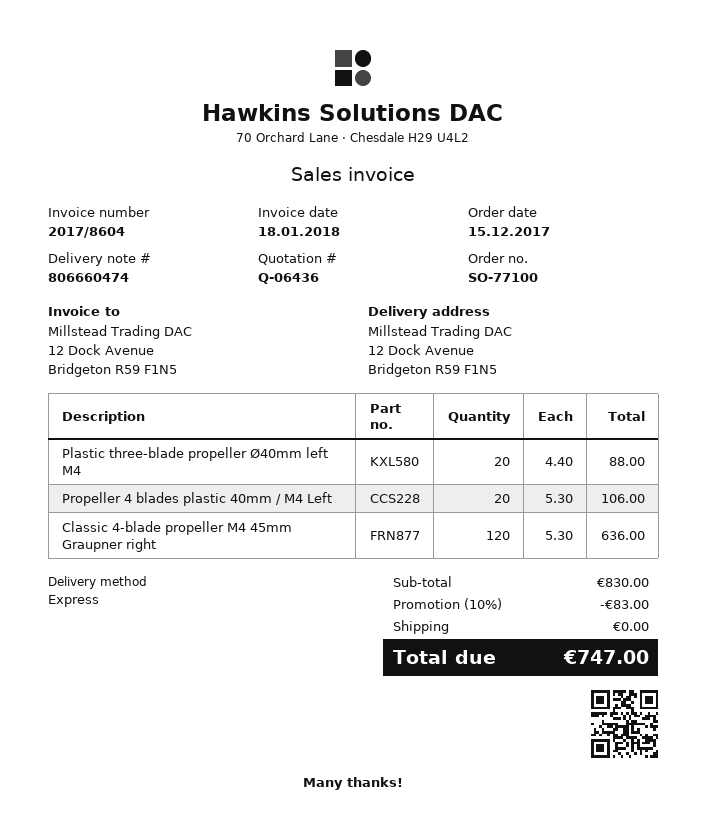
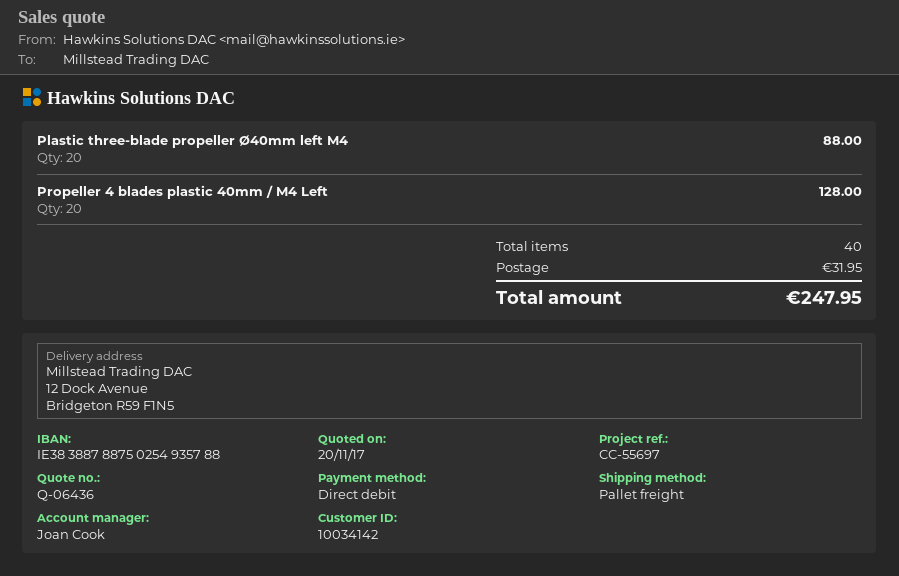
shipping method: express -> pallet freight
Propeller 4 blades plastic 40mm / M4 Left: 20 for 106.00 -> 20 for 128.00
Classic 4-blade propeller M4 45mm Graupner right: 120 for 636.00 -> none
discount: 10% = 83.00 -> none
shipping: 0.00 -> 31.95
total: 747.00 -> 247.95

